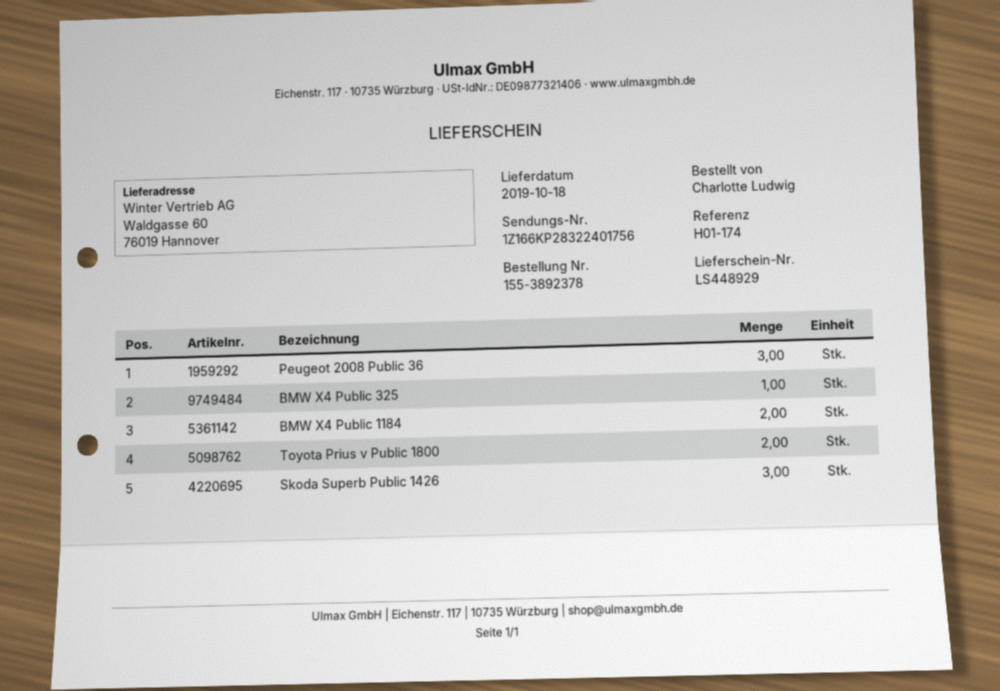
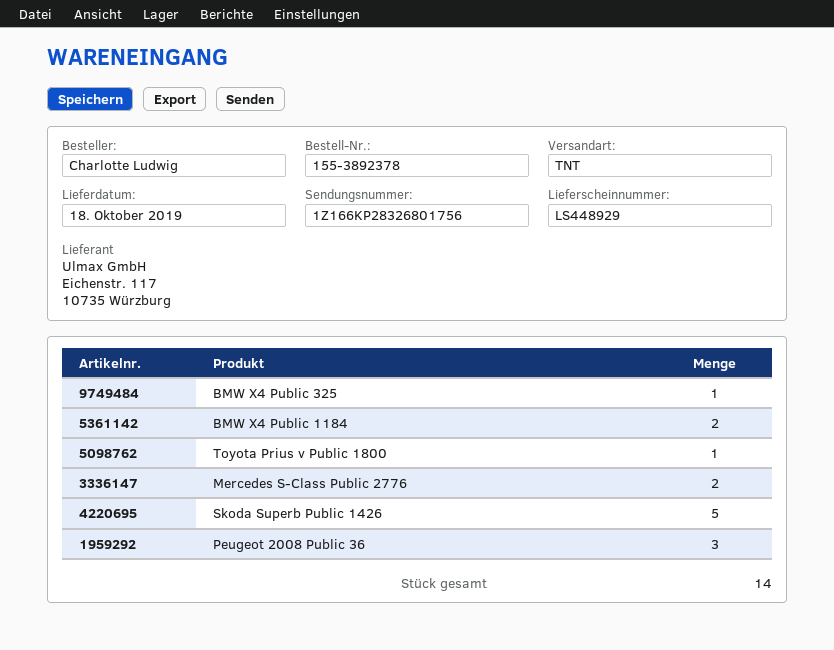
tracking number: 1Z166KP28322401756 -> 1Z166KP28326801756
Toyota Prius v Public 1800: 2 -> 1
Skoda Superb Public 1426: 3 -> 5
Mercedes S-Class Public 2776: none -> 2

